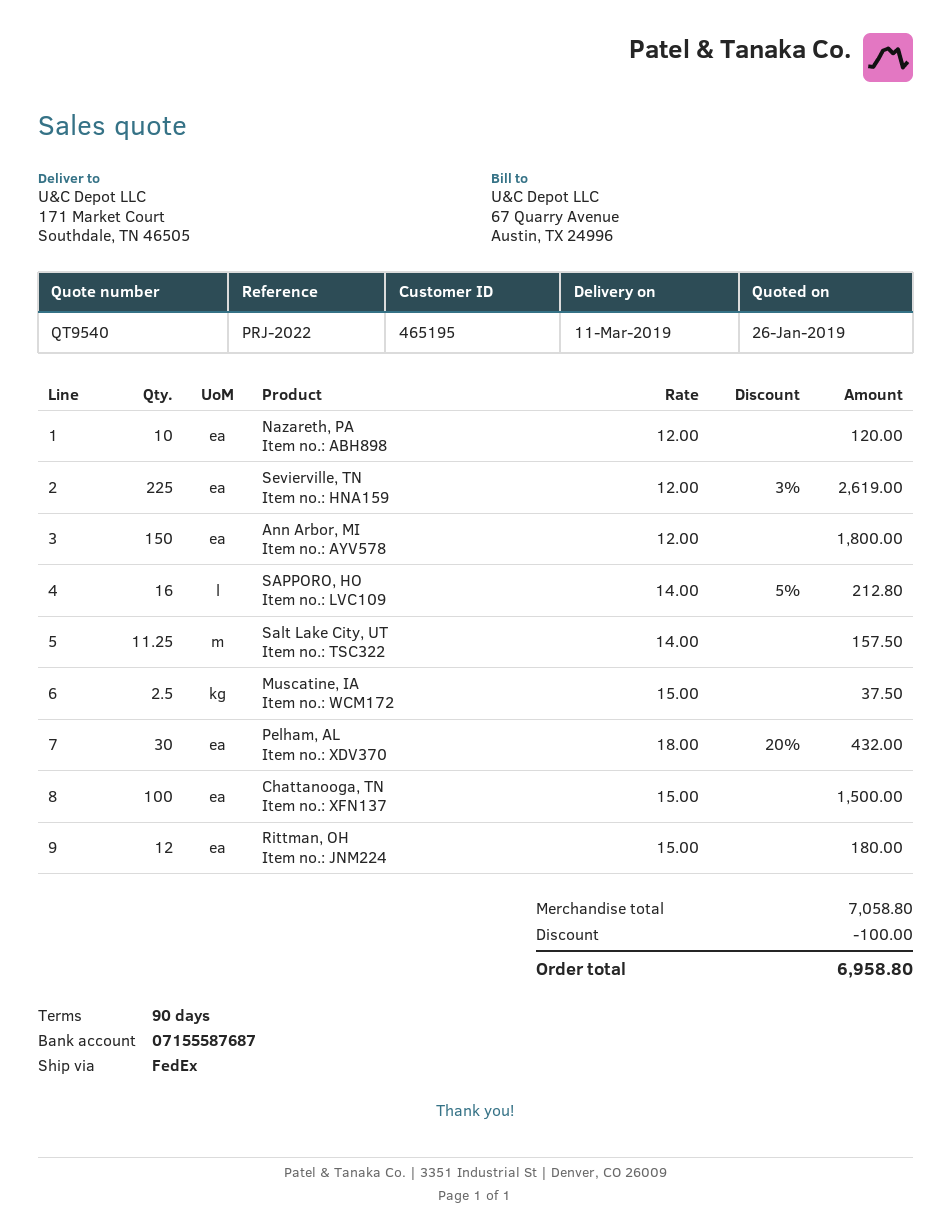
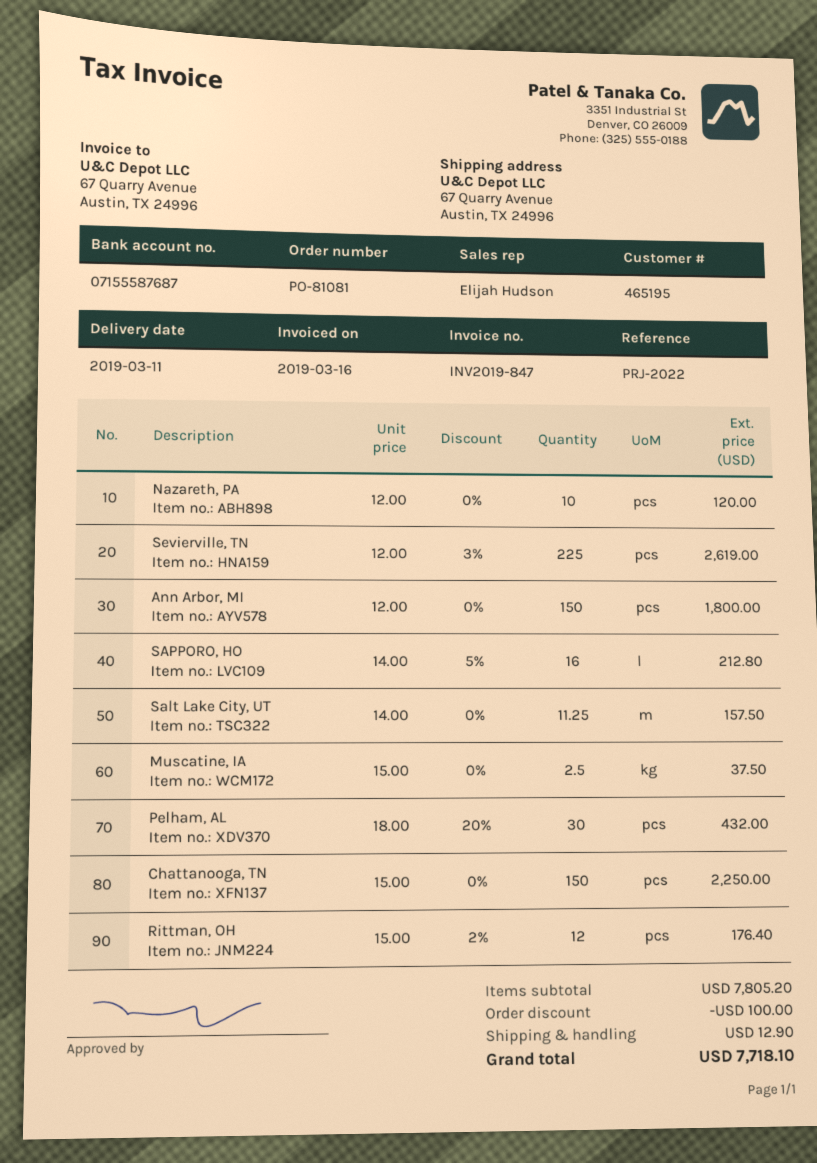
ship to: 171 Market Court, Southdale, TN 46505 -> 67 Quarry Avenue, Austin, TX 24996
Chattanooga, TN: 100 x 15.00 = 1500.00 -> 150 x 15.00 = 2250.00
Rittman, OH: 12 x 15.00 = 180.00 -> 12 x 15.00 - 2% = 176.40
subtotal: 7058.80 -> 7805.20
shipping: none -> 12.90
total: 6958.80 -> 7718.10

